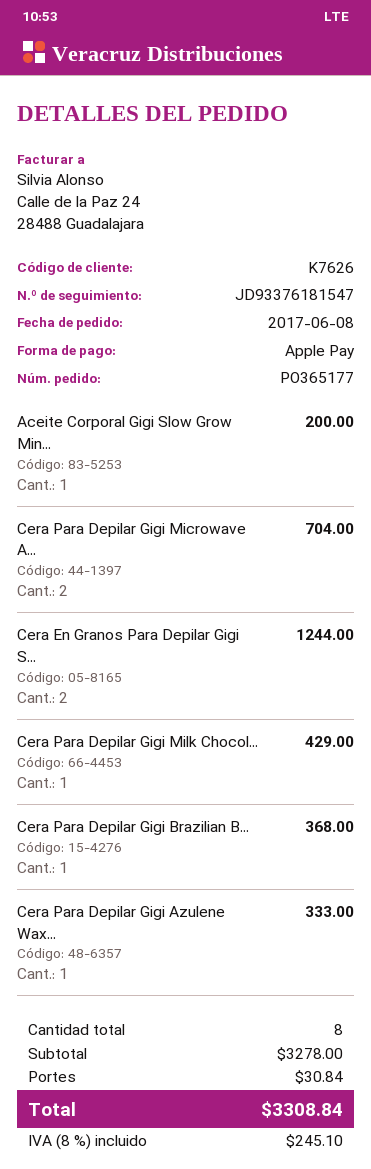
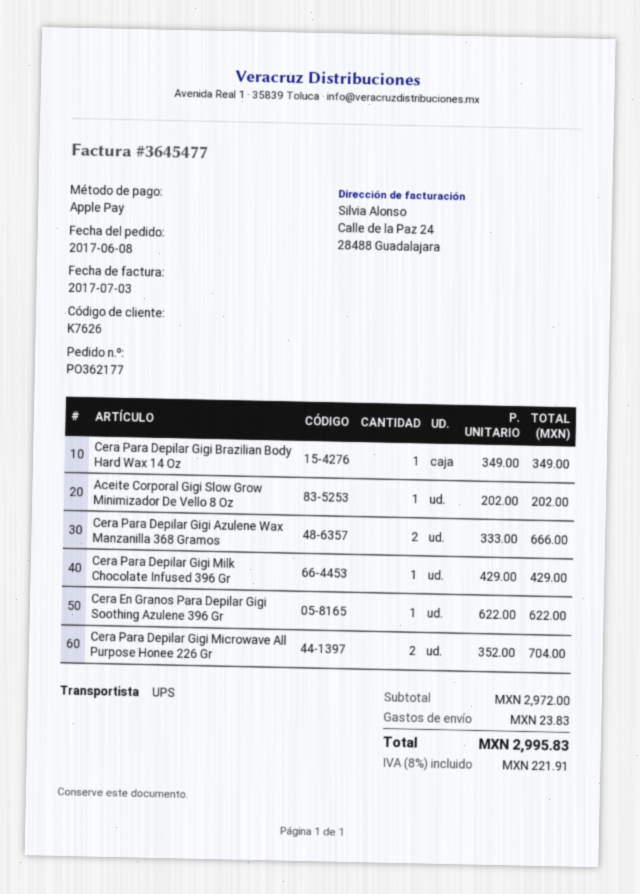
order number: PO365177 -> PO362177
Aceite Corporal Gigi Slow Grow Min...: 1 for 200.00 -> 1 for 202.00
Cera En Granos Para Depilar Gigi S...: 2 for 1244.00 -> 1 for 622.00
Cera Para Depilar Gigi Brazilian B...: 1 for 368.00 -> 1 for 349.00
Cera Para Depilar Gigi Azulene Wax...: 1 for 333.00 -> 2 for 666.00
subtotal: 3278.00 -> 2972.00
shipping: 30.84 -> 23.83
tax: 8% = 245.10 -> 8% = 221.91
total: 3308.84 -> 2995.83

